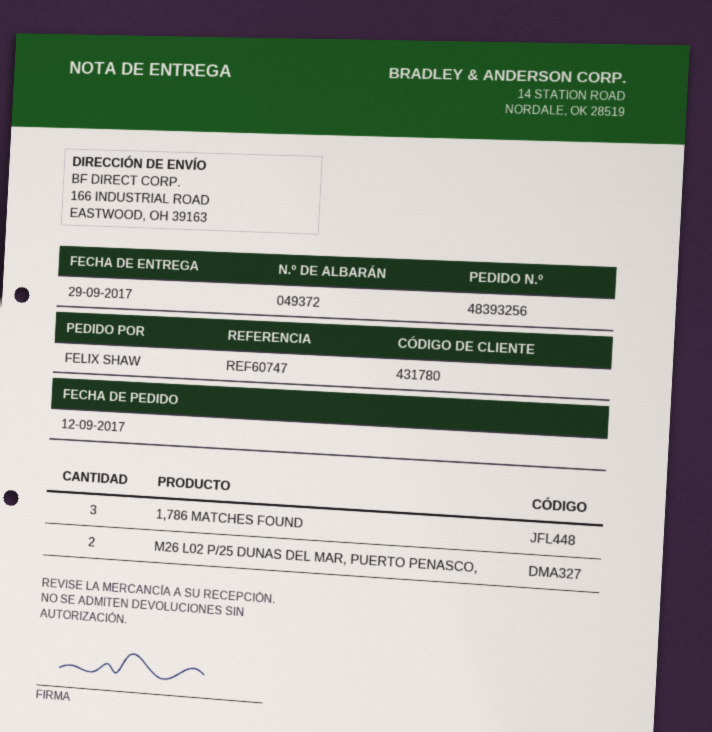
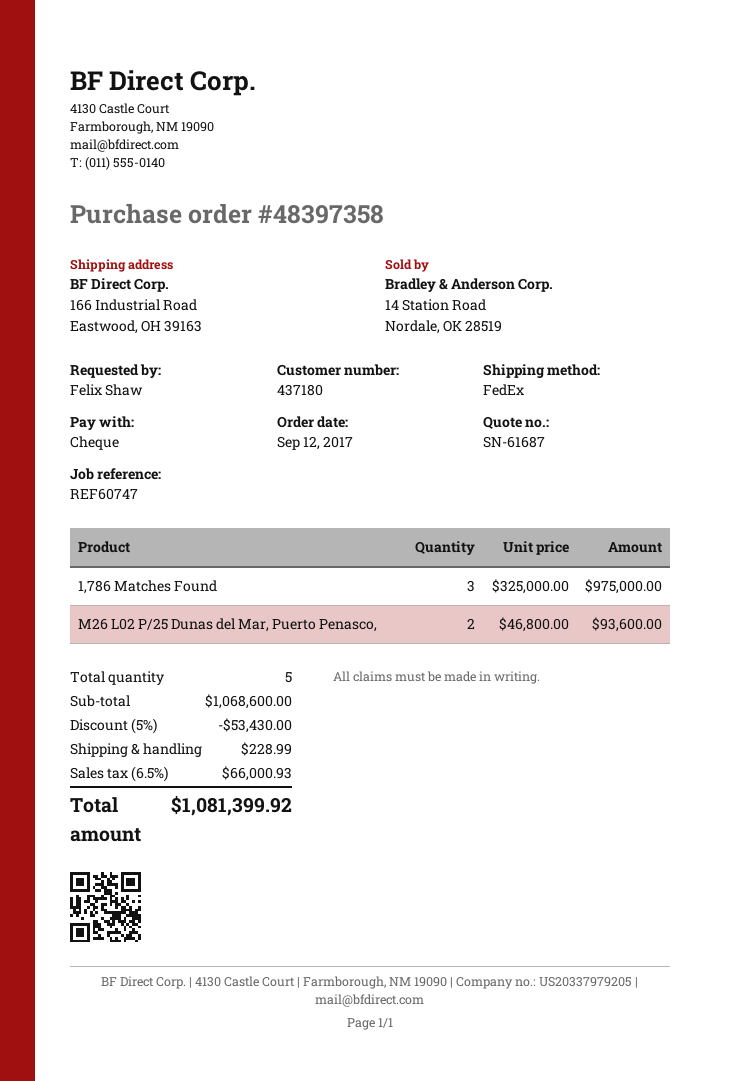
order number: 48393256 -> 48397358
customer number: 431780 -> 437180

